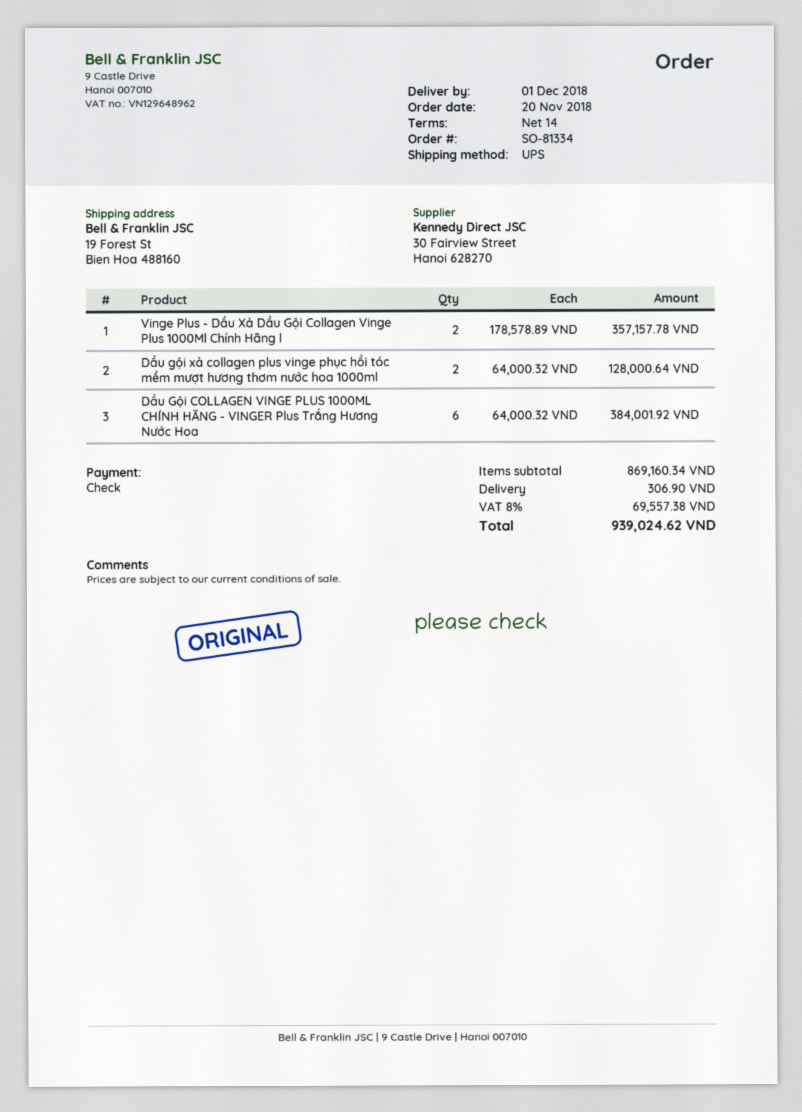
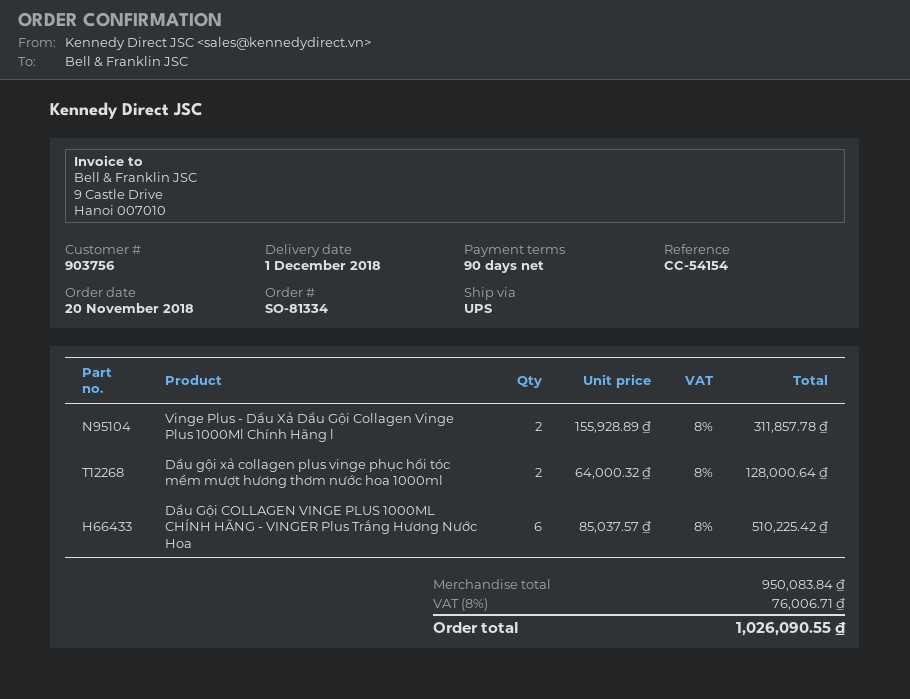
payment terms: 14 days -> 90 days
Vinge Plus - Dầu Xả Dầu Gội Collagen Vinge Plus 1000Ml Chính Hãng l: 2 x 178578.89 = 357157.78 -> 2 x 155928.89 = 311857.78
Dầu Gội COLLAGEN VINGE PLUS 1000ML CHÍNH HÃNG - VINGER Plus Trắng Hương Nước Hoa: 6 x 64000.32 = 384001.92 -> 6 x 85037.57 = 510225.42
subtotal: 869160.34 -> 950083.84
shipping: 306.90 -> none
tax: 8% = 69557.38 -> 8% = 76006.71
total: 939024.62 -> 1026090.55

